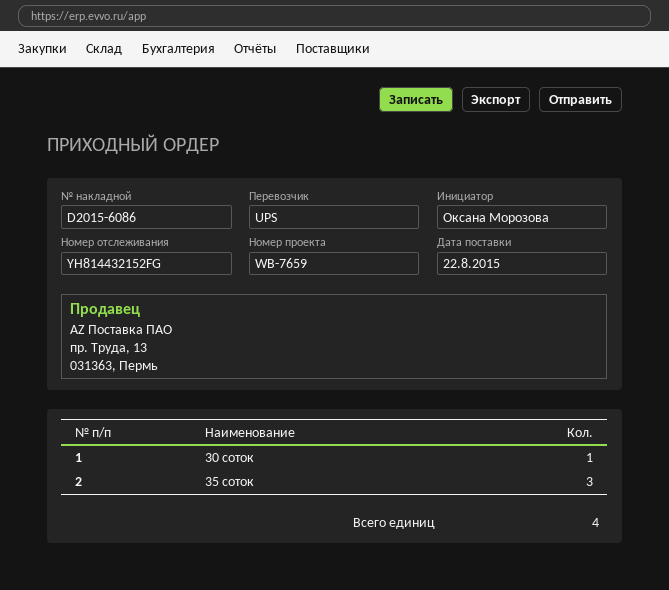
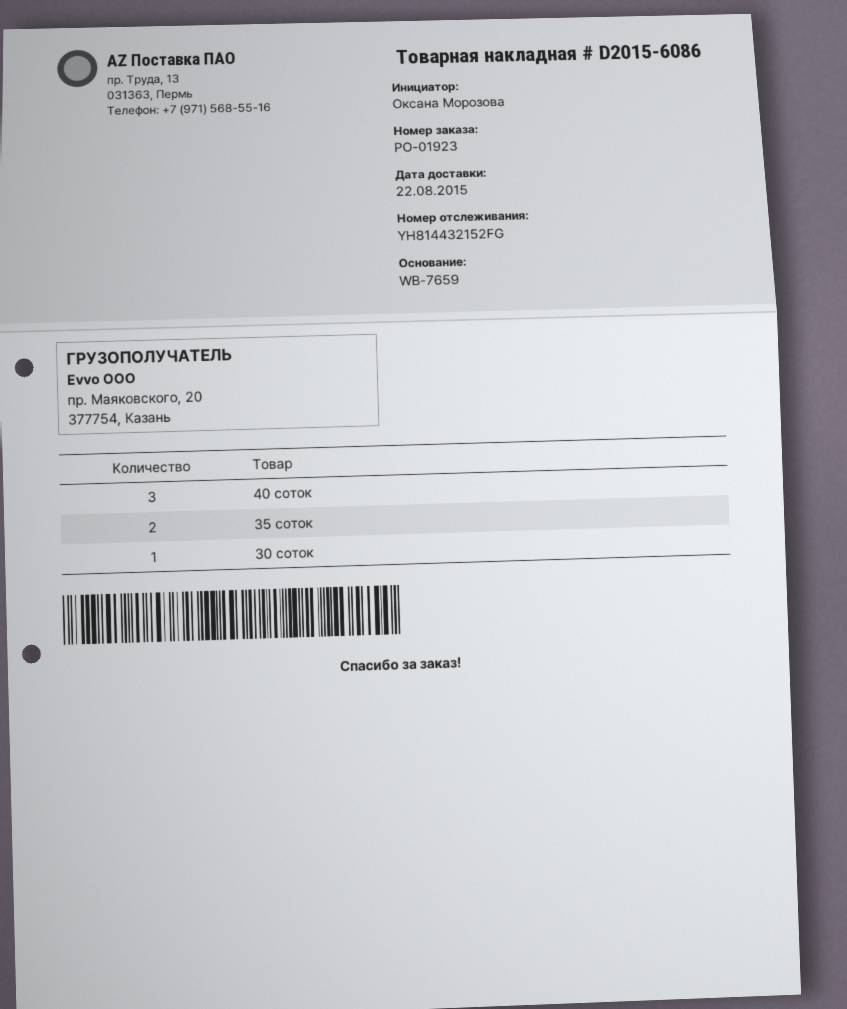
35 соток: 3 -> 2
40 соток: none -> 3

